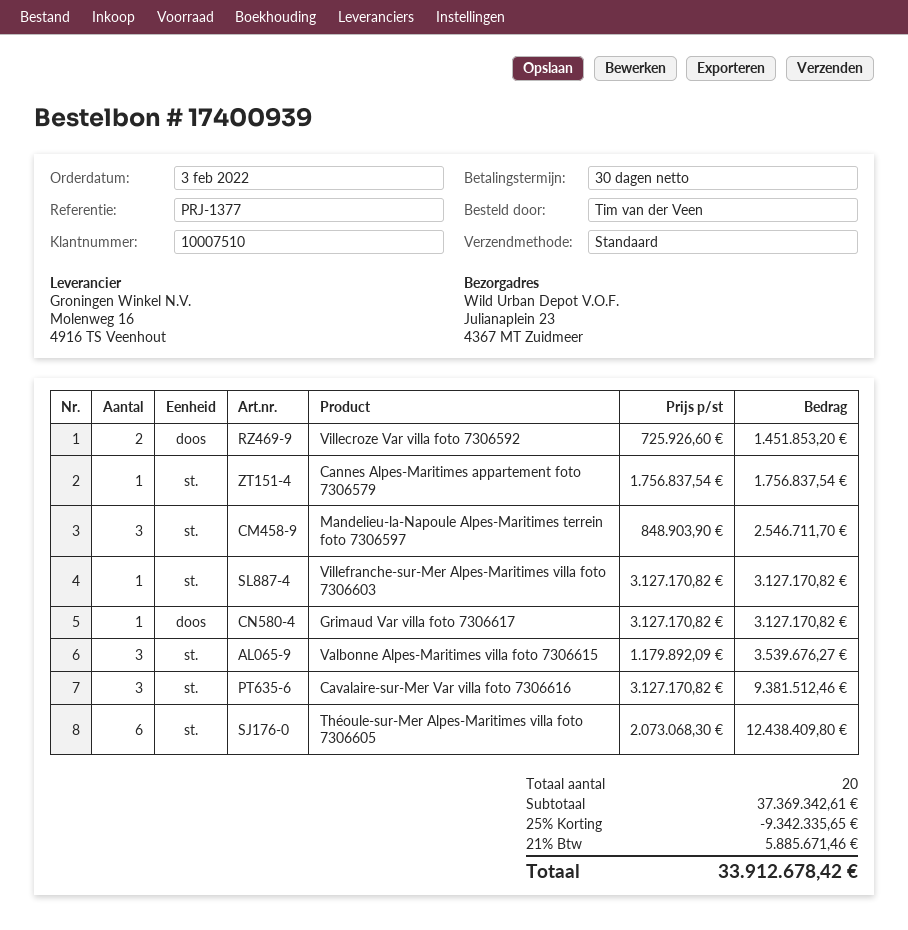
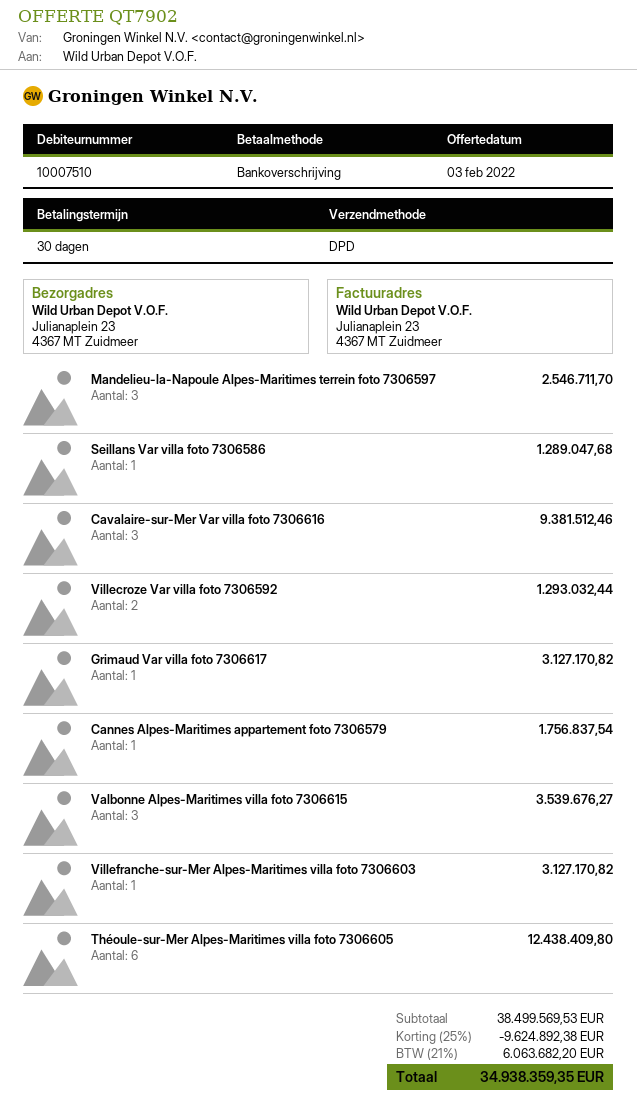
shipping method: standard -> DPD
Villecroze Var villa foto 7306592: 2 for 1451853.20 -> 2 for 1293032.44
Seillans Var villa foto 7306586: none -> 1 for 1289047.68
subtotal: 37369342.61 -> 38499569.53
discount: 25% = 9342335.65 -> 25% = 9624892.38
tax: 21% = 5885671.46 -> 21% = 6063682.20
total: 33912678.42 -> 34938359.35

